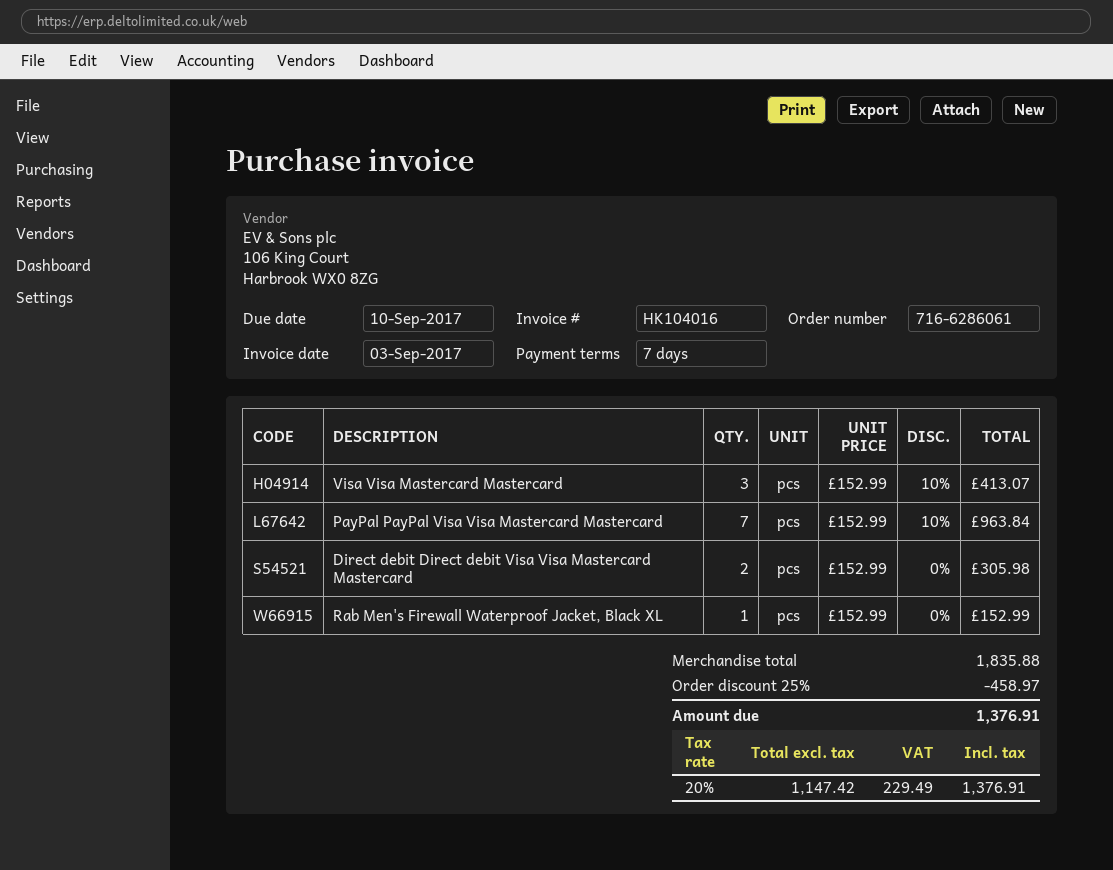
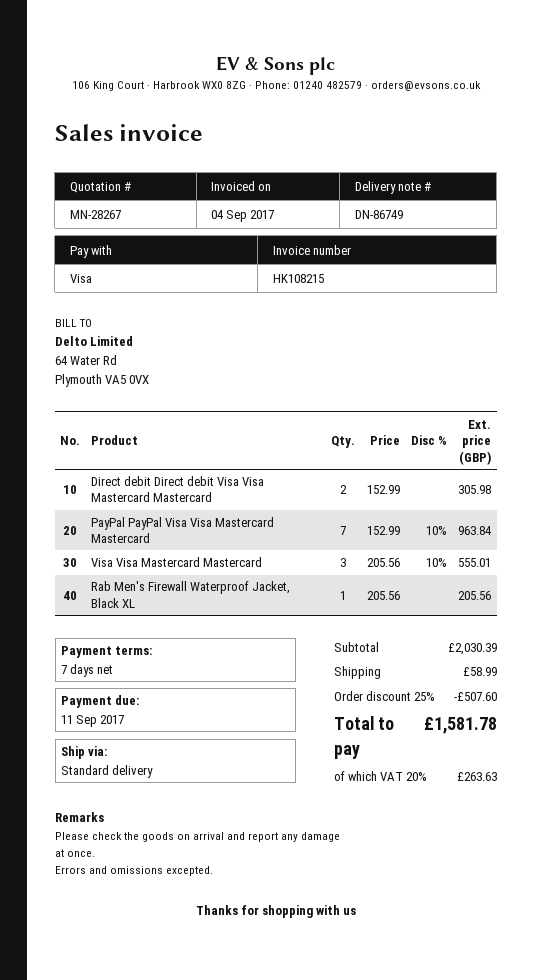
invoice number: HK104016 -> HK108215
invoice date: 2017-09-03 -> 2017-09-04
due date: 2017-09-10 -> 2017-09-11
Visa Visa Mastercard Mastercard: 3 x 152.99 - 10% = 413.07 -> 3 x 205.56 - 10% = 555.01
Rab Men's Firewall Waterproof Jacket, Black XL: 1 x 152.99 = 152.99 -> 1 x 205.56 = 205.56
subtotal: 1835.88 -> 2030.39
discount: 25% = 458.97 -> 25% = 507.60
shipping: none -> 58.99
tax: 20% = 229.49 -> 20% = 263.63
total: 1376.91 -> 1581.78

